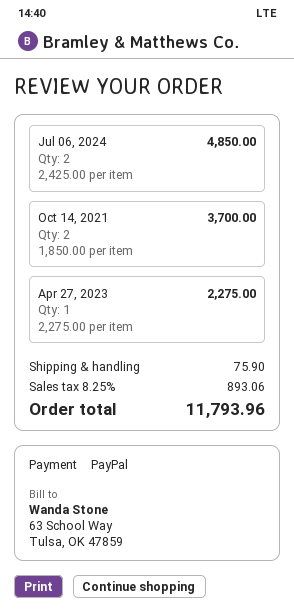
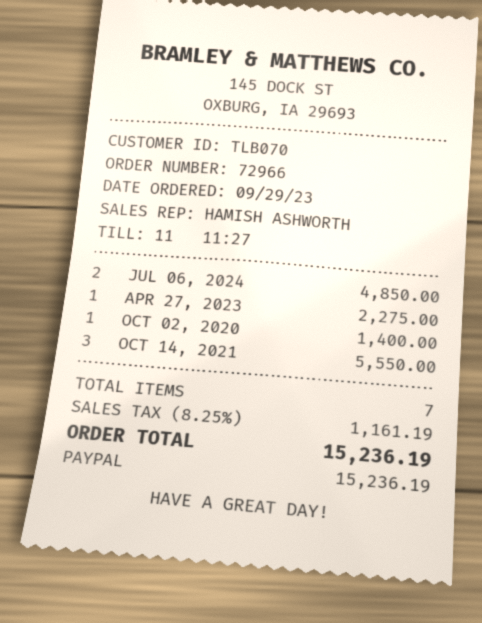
Oct 14, 2021: 2 for 3700.00 -> 3 for 5550.00
OCT 02, 2020: none -> 1 for 1400.00
shipping: 75.90 -> none
tax: 8.25% = 893.06 -> 8.25% = 1161.19
total: 11793.96 -> 15236.19

